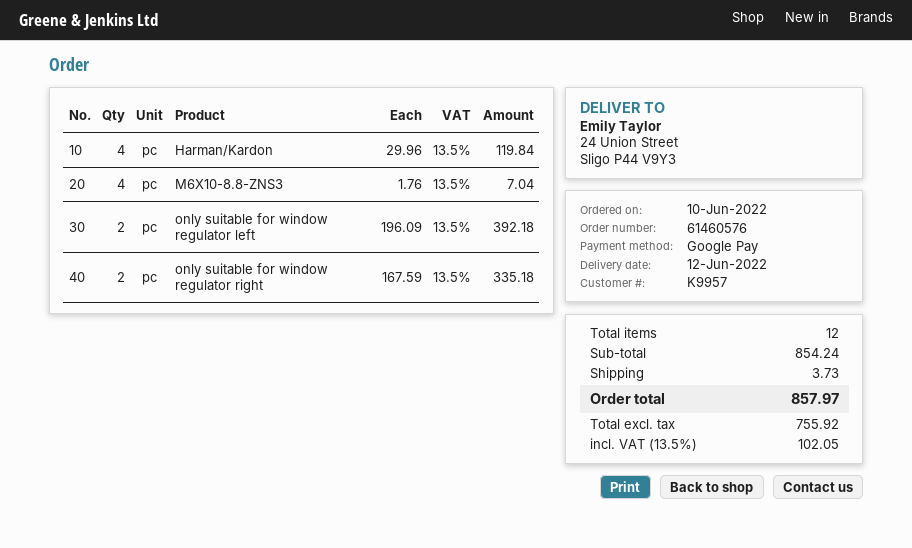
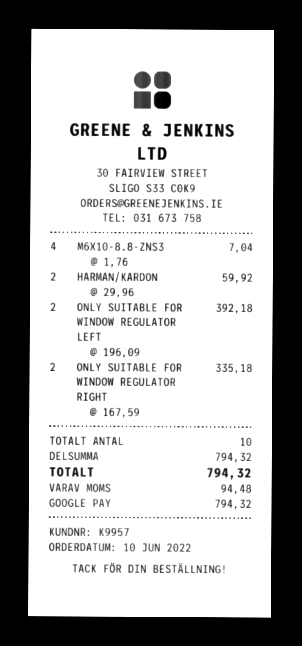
Harman/Kardon: 4 x 29.96 = 119.84 -> 2 x 29.96 = 59.92
total quantity: 12 -> 10
subtotal: 854.24 -> 794.32
shipping: 3.73 -> none
tax: 102.05 -> 94.48
total: 857.97 -> 794.32

